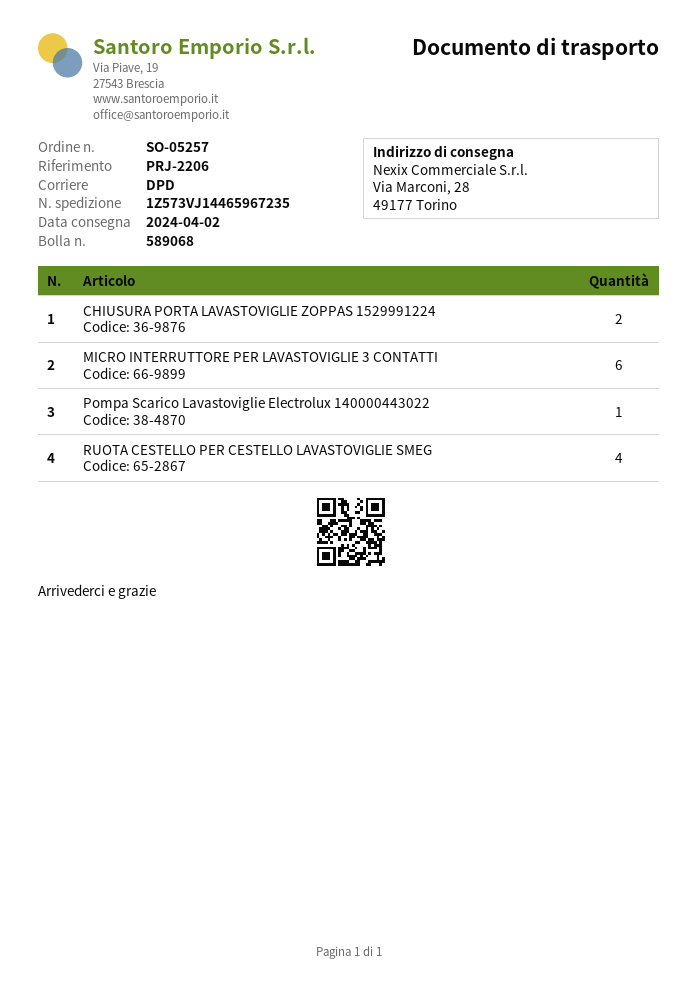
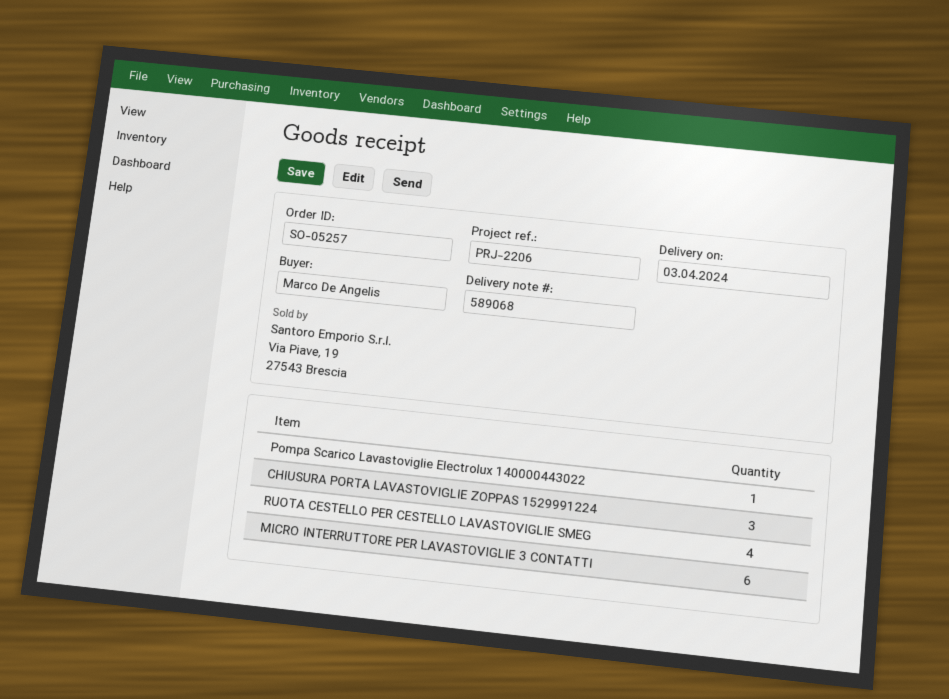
delivery date: 2024-04-02 -> 2024-04-03
CHIUSURA PORTA LAVASTOVIGLIE ZOPPAS 1529991224: 2 -> 3

